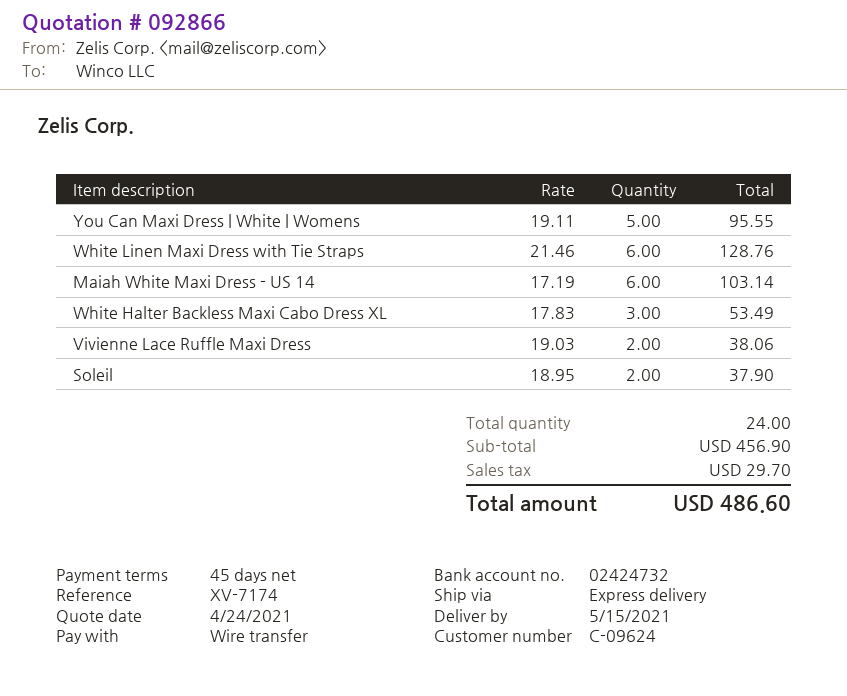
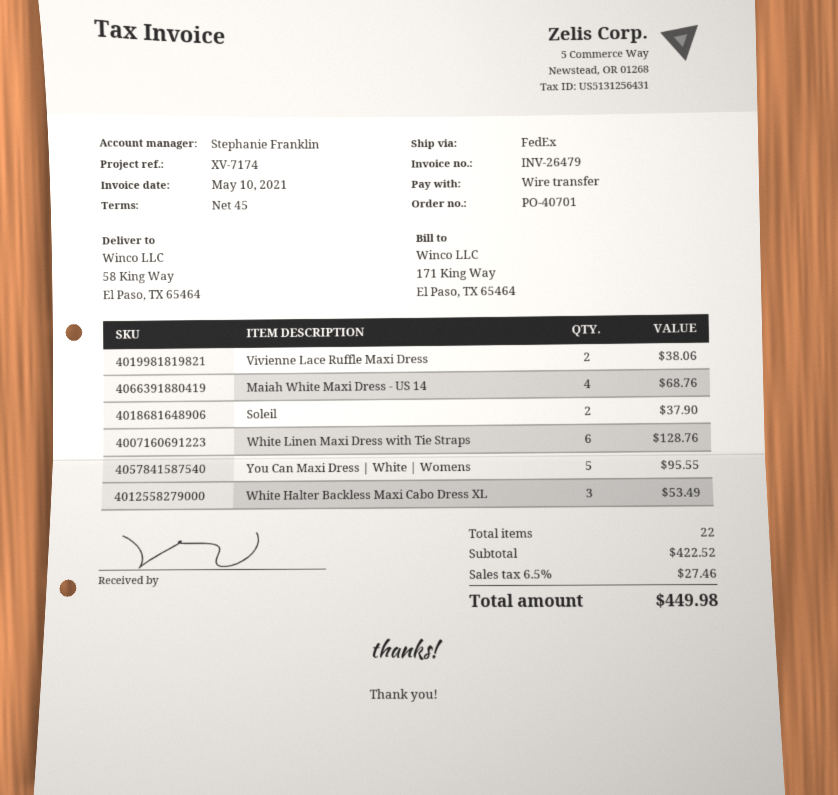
shipping method: express -> FedEx
Maiah White Maxi Dress - US 14: 6 for 103.14 -> 4 for 68.76
total quantity: 24 -> 22
subtotal: 456.90 -> 422.52
tax: 29.70 -> 27.46
total: 486.60 -> 449.98

